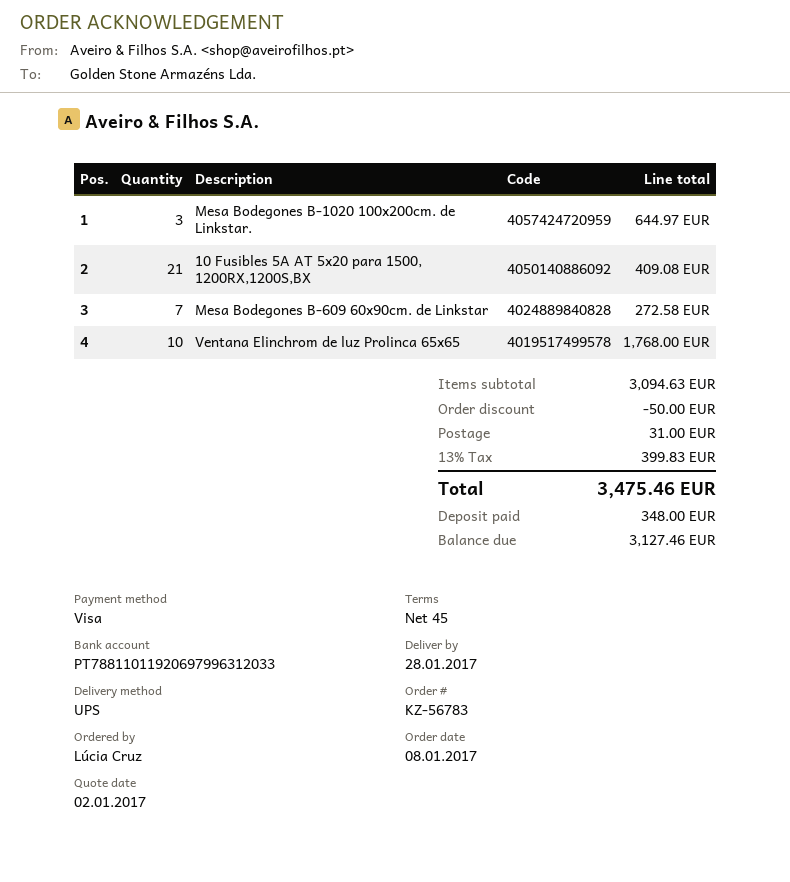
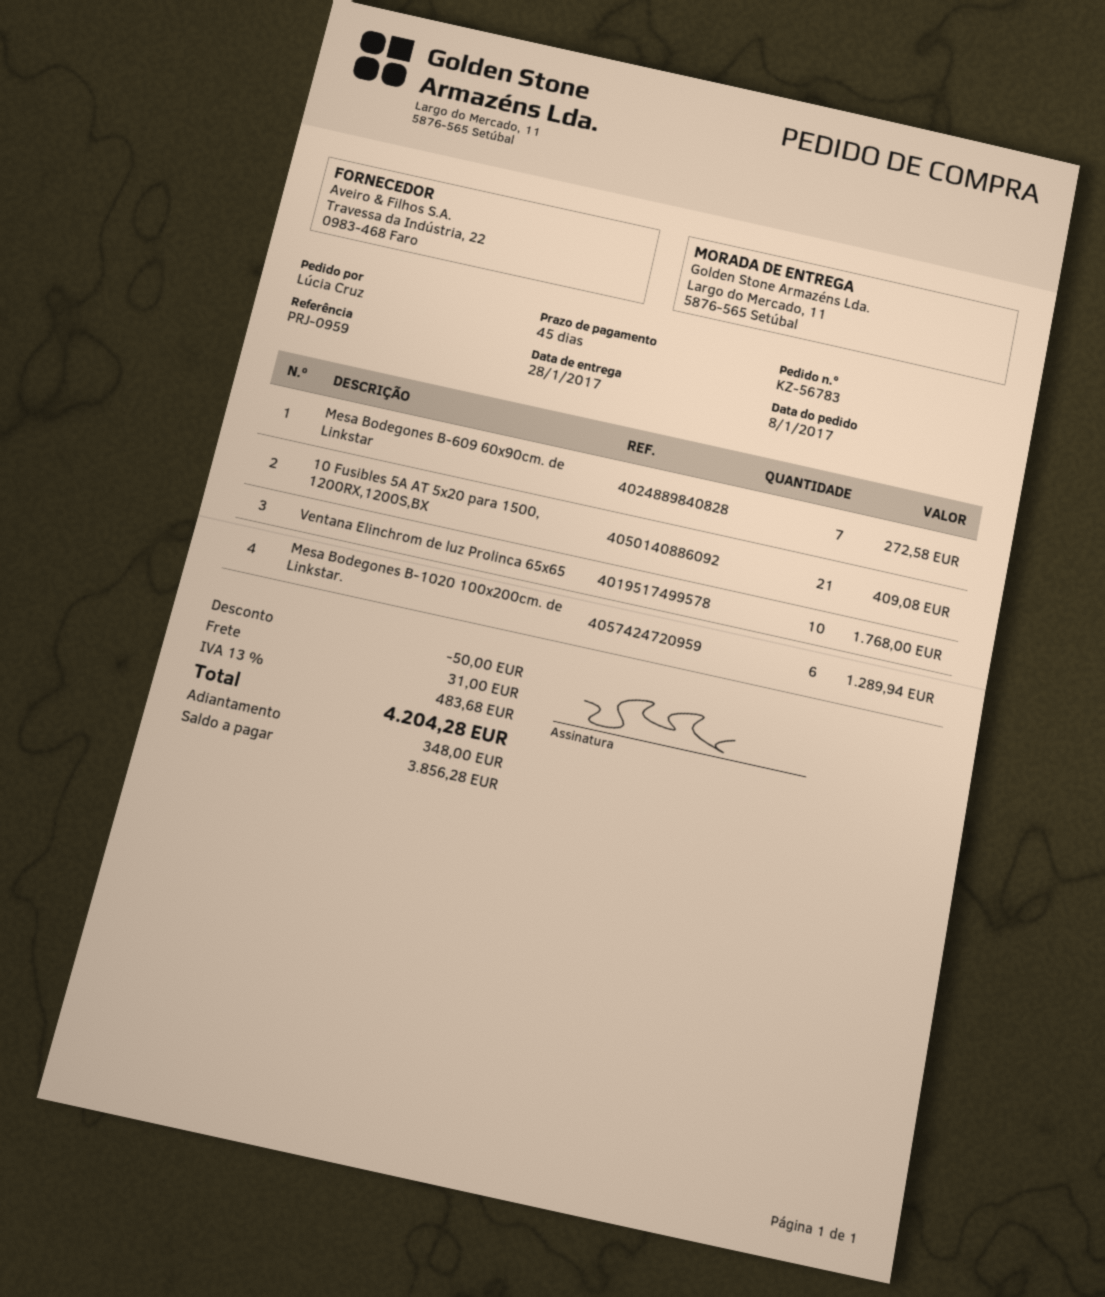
Mesa Bodegones B-1020 100x200cm. de Linkstar.: 3 for 644.97 -> 6 for 1289.94
tax: 13% = 399.83 -> 13% = 483.68
total: 3475.46 -> 4204.28
balance: 3127.46 -> 3856.28

